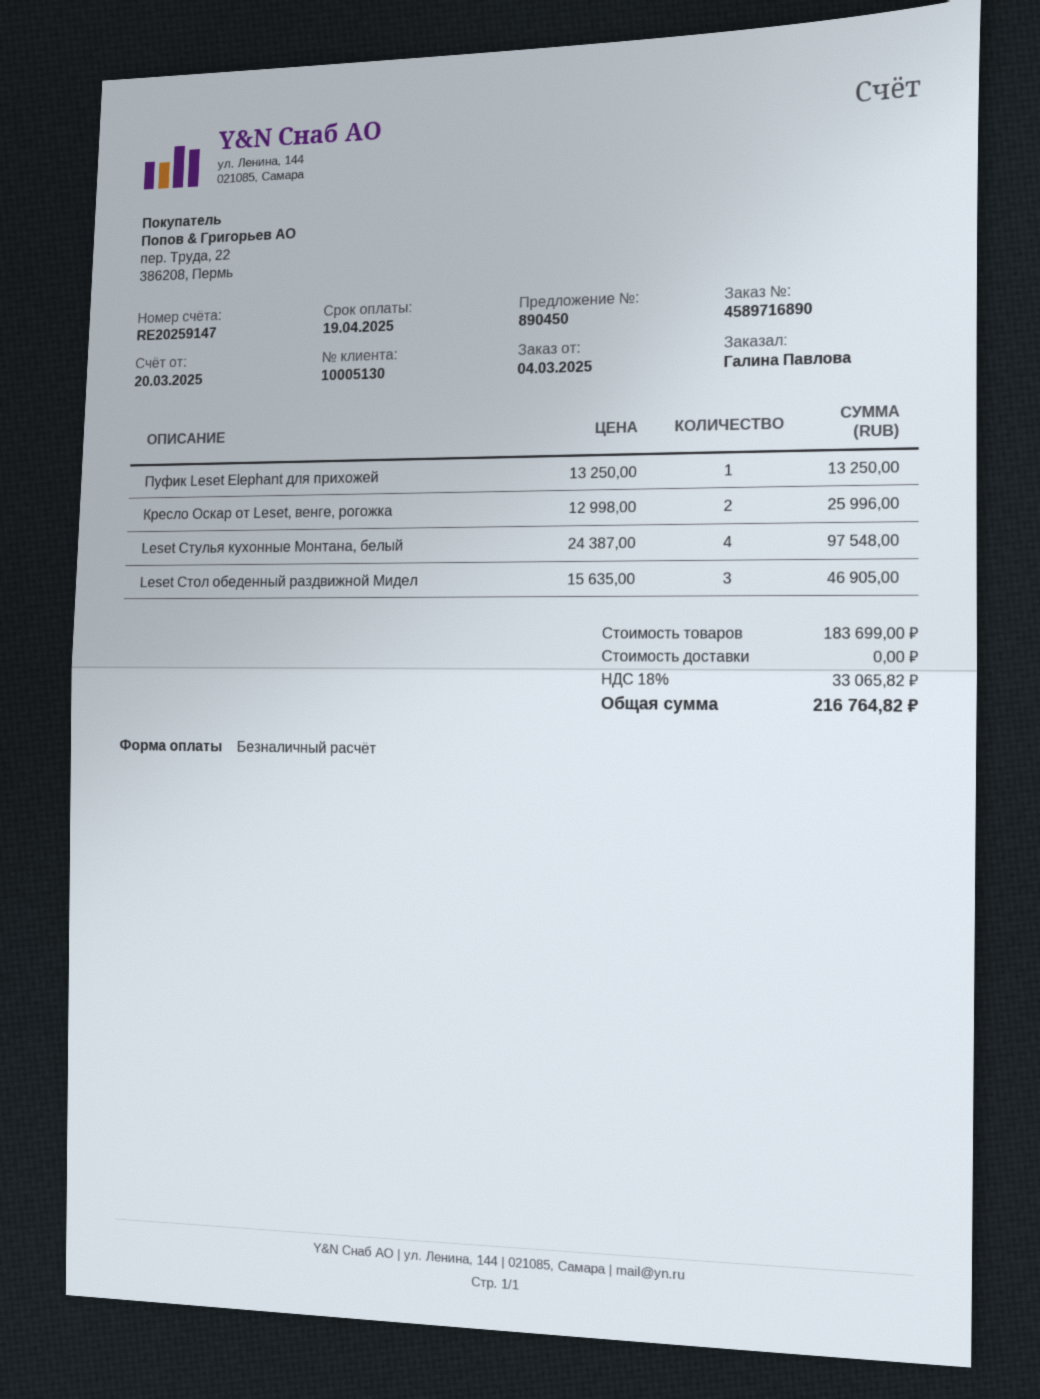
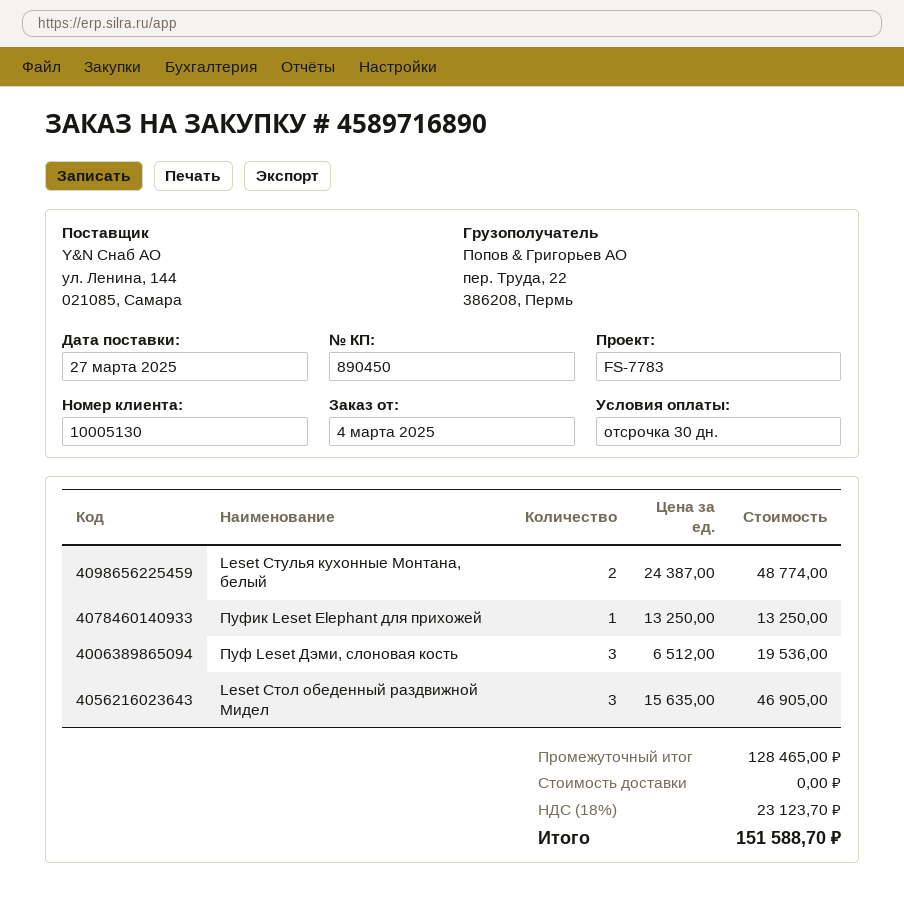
Кресло Оскар от Leset, венге, рогожка: 2 x 12998.00 = 25996.00 -> none
Leset Стулья кухонные Монтана, белый: 4 x 24387.00 = 97548.00 -> 2 x 24387.00 = 48774.00
Пуф Leset Дэми, слоновая кость: none -> 3 x 6512.00 = 19536.00
subtotal: 183699.00 -> 128465.00
tax: 18% = 33065.82 -> 18% = 23123.70
total: 216764.82 -> 151588.70

